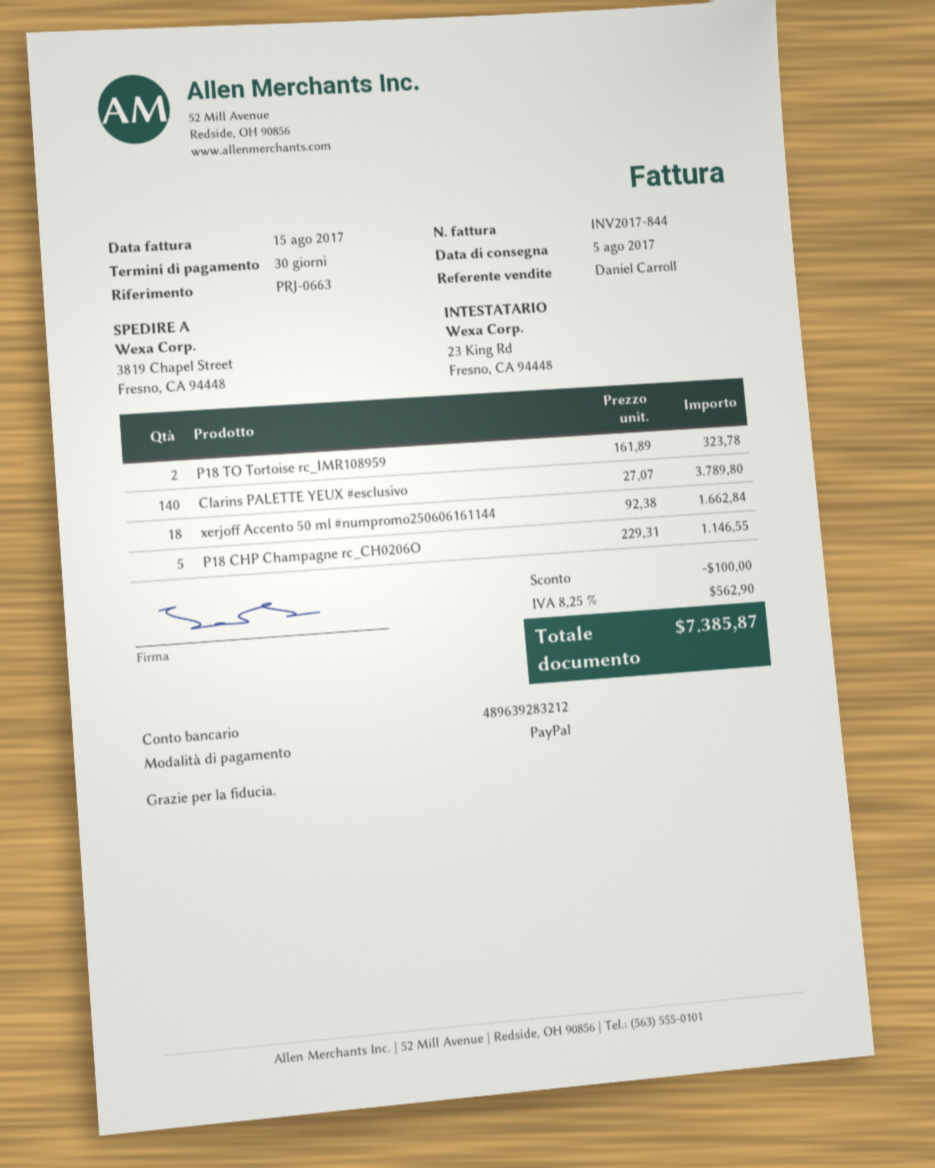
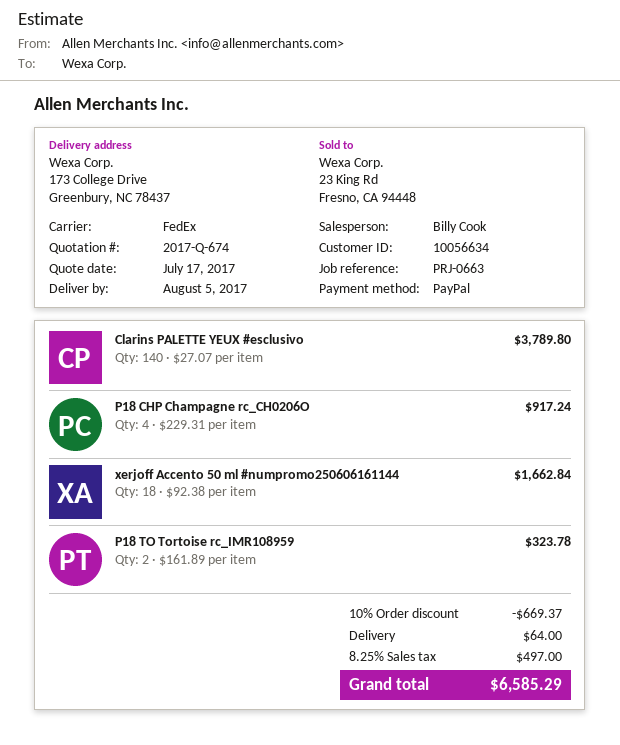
sales rep: Daniel Carroll -> Billy Cook
ship to: 3819 Chapel Street, Fresno, CA 94448 -> 173 College Drive, Greenbury, NC 78437
P18 CHP Champagne rc_CH0206O: 5 x 229.31 = 1146.55 -> 4 x 229.31 = 917.24
discount: 100.00 -> 669.37
shipping: none -> 64.00
tax: 8.25% = 562.90 -> 8.25% = 497.00
total: 7385.87 -> 6585.29

